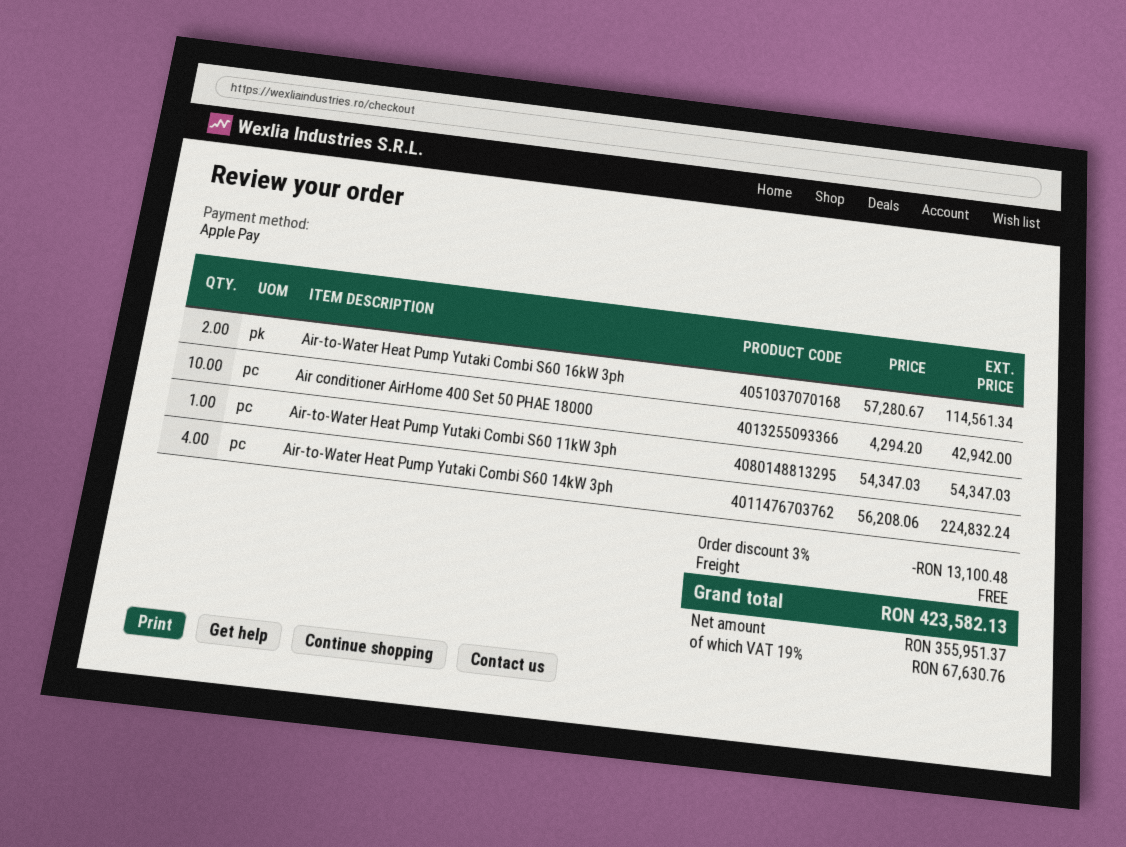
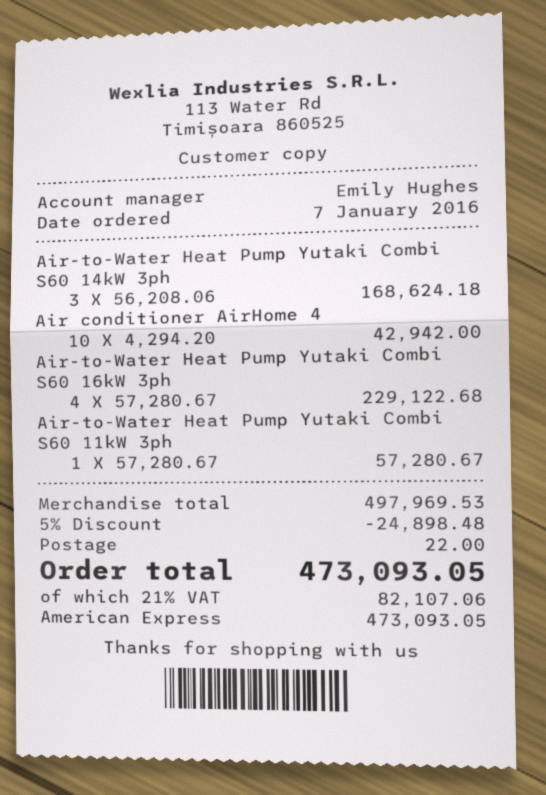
payment method: Apple Pay -> American Express
Air-to-Water Heat Pump Yutaki Combi S60 16kW 3ph: 2 x 57280.67 = 114561.34 -> 4 x 57280.67 = 229122.68
Air-to-Water Heat Pump Yutaki Combi S60 11kW 3ph: 1 x 54347.03 = 54347.03 -> 1 x 57280.67 = 57280.67
Air-to-Water Heat Pump Yutaki Combi S60 14kW 3ph: 4 x 56208.06 = 224832.24 -> 3 x 56208.06 = 168624.18
discount: 3% = 13100.48 -> 5% = 24898.48
shipping: 0.00 -> 22.00
tax: 19% = 67630.76 -> 21% = 82107.06
total: 423582.13 -> 473093.05

